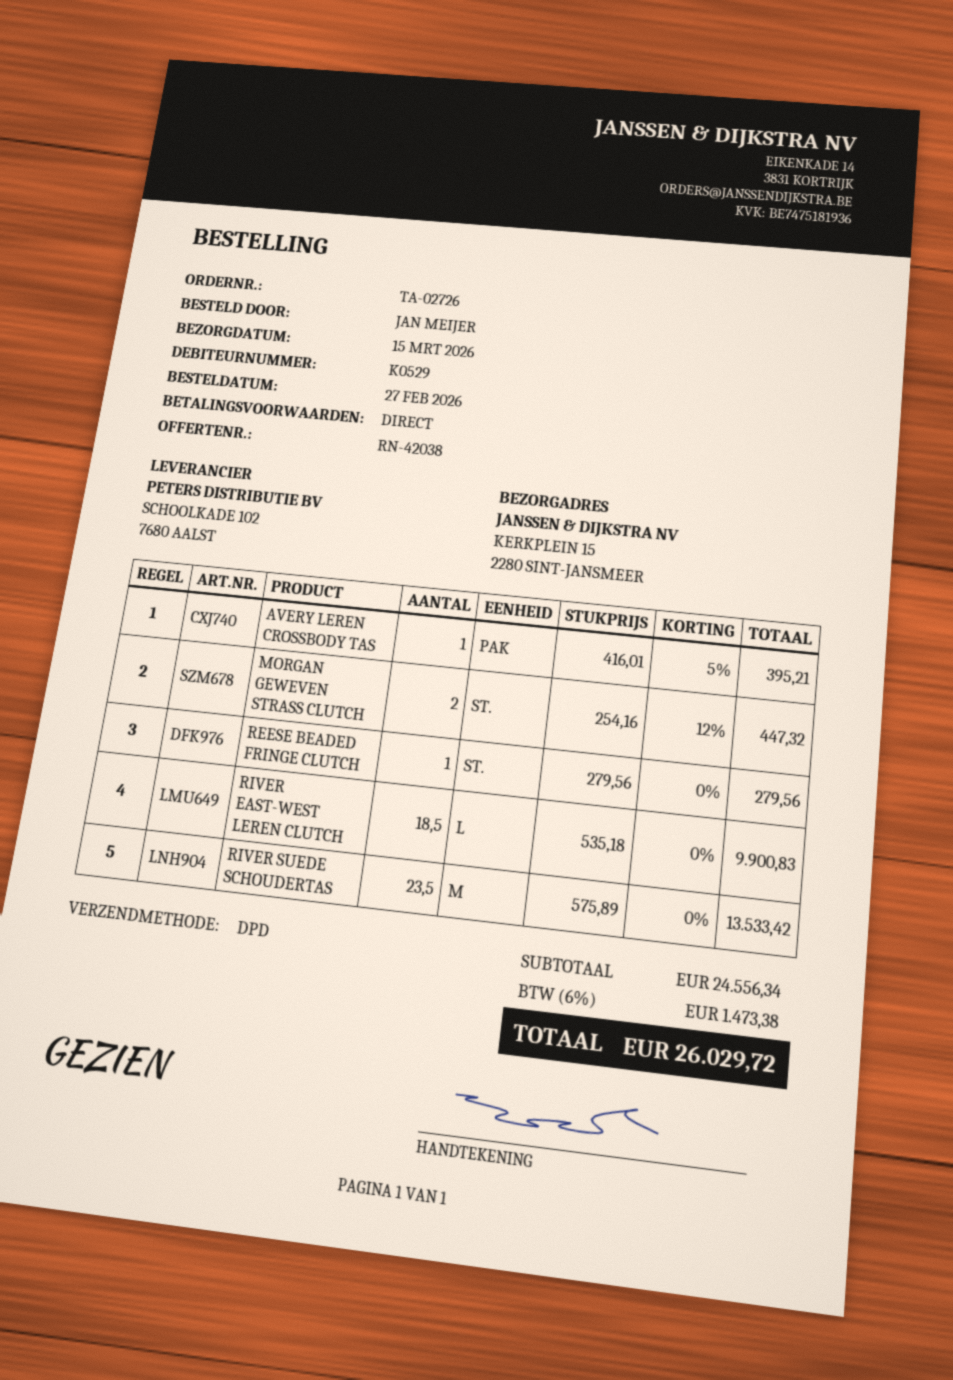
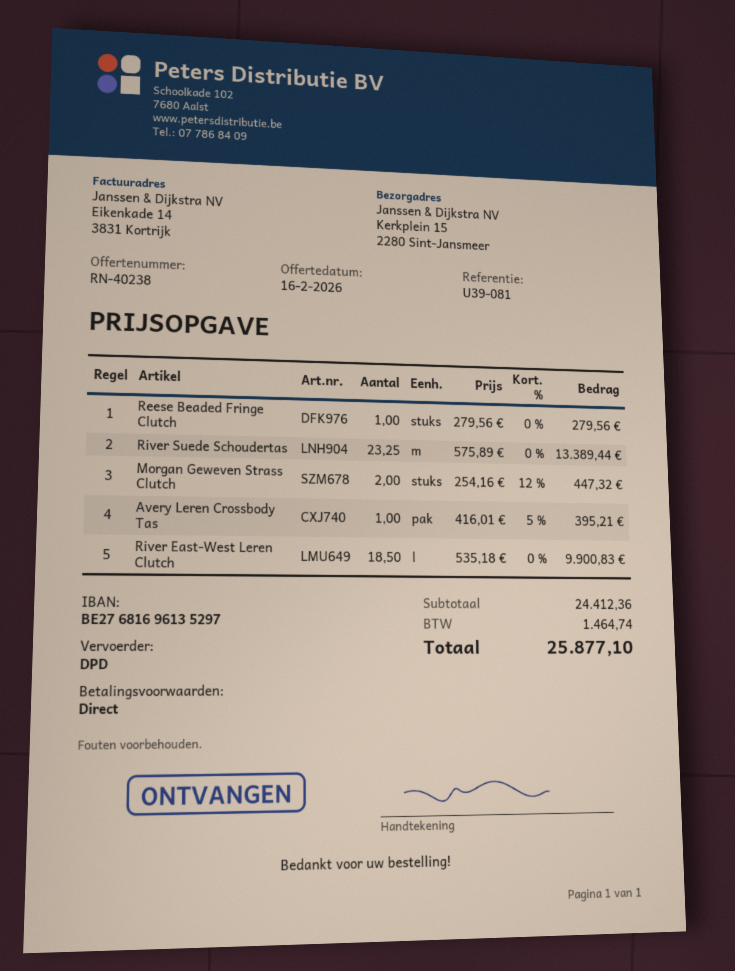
quote number: RN-42038 -> RN-40238
RIVER SUEDE SCHOUDERTAS: 23.5 x 575.89 = 13533.42 -> 23.25 x 575.89 = 13389.44
subtotal: 24556.34 -> 24412.36
tax: 1473.38 -> 1464.74
total: 26029.72 -> 25877.10

